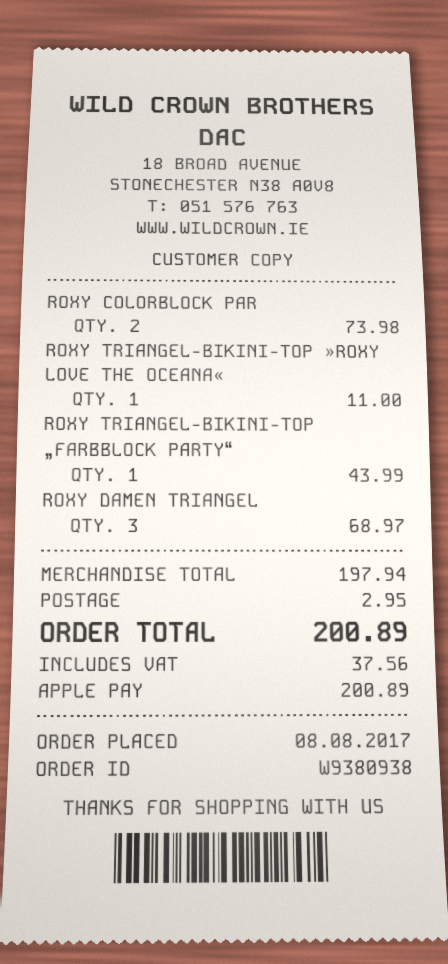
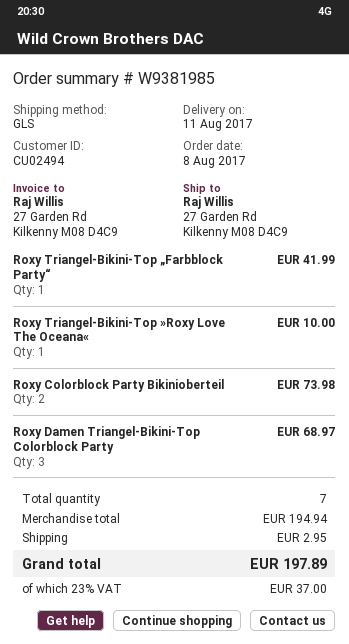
order number: W9380938 -> W9381985
ROXY TRIANGEL-BIKINI-TOP »ROXY LOVE THE OCEANA«: 1 for 11.00 -> 1 for 10.00
ROXY TRIANGEL-BIKINI-TOP „FARBBLOCK PARTY“: 1 for 43.99 -> 1 for 41.99
subtotal: 197.94 -> 194.94
tax: 37.56 -> 37.00
total: 200.89 -> 197.89

